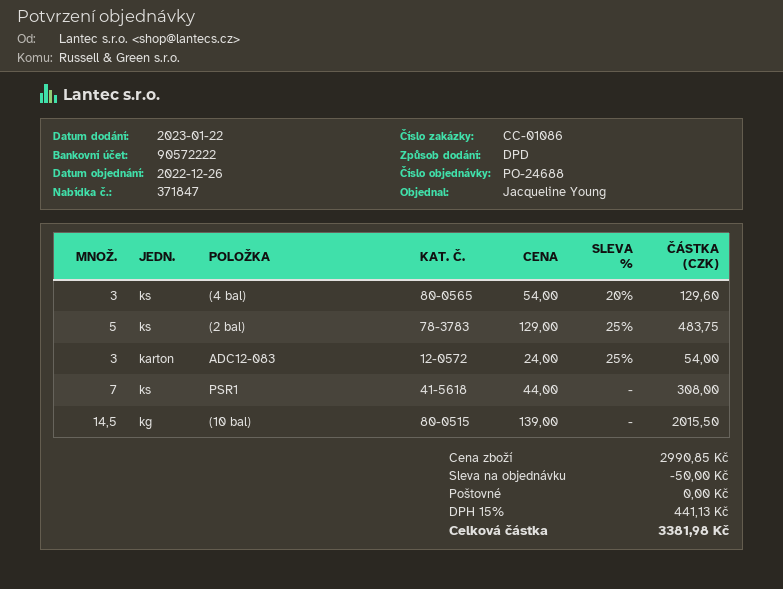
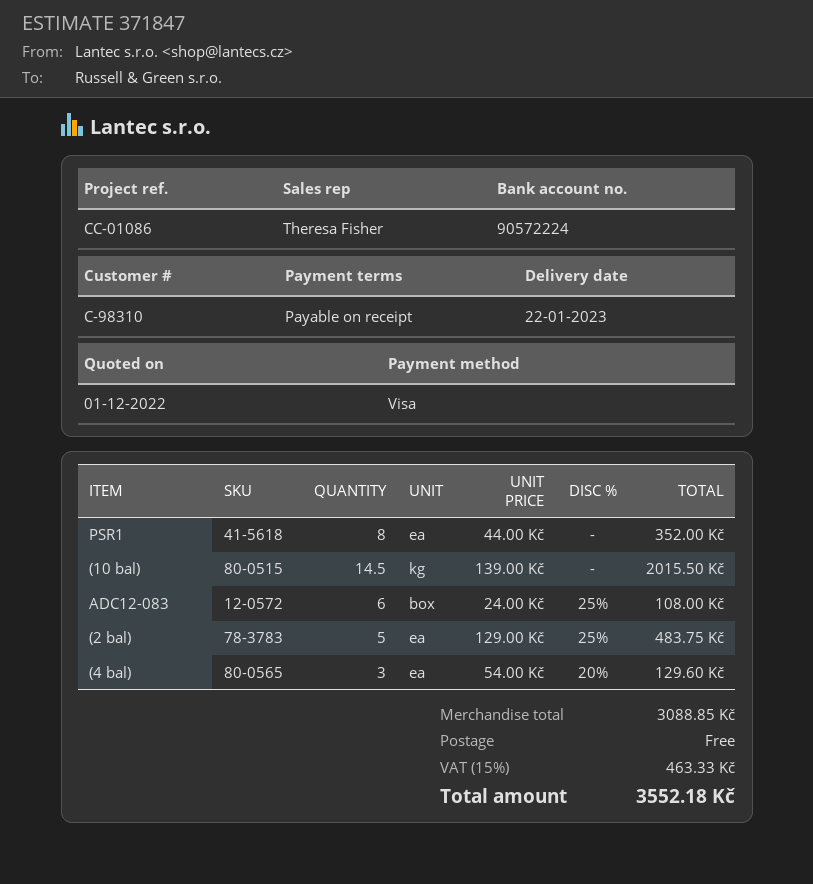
bank account: 90572222 -> 90572224
ADC12-083: 3 x 24.00 - 25% = 54.00 -> 6 x 24.00 - 25% = 108.00
PSR1: 7 x 44.00 = 308.00 -> 8 x 44.00 = 352.00
subtotal: 2990.85 -> 3088.85
discount: 50.00 -> none
tax: 15% = 441.13 -> 15% = 463.33
total: 3381.98 -> 3552.18

